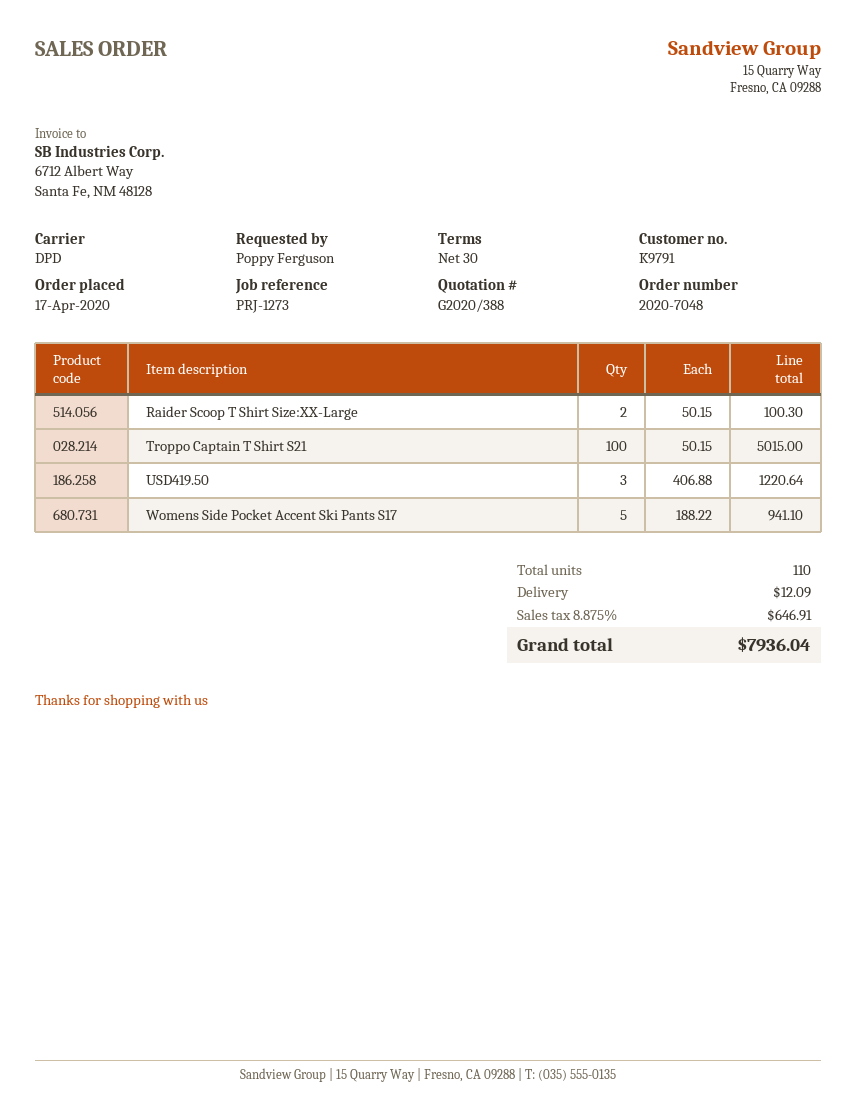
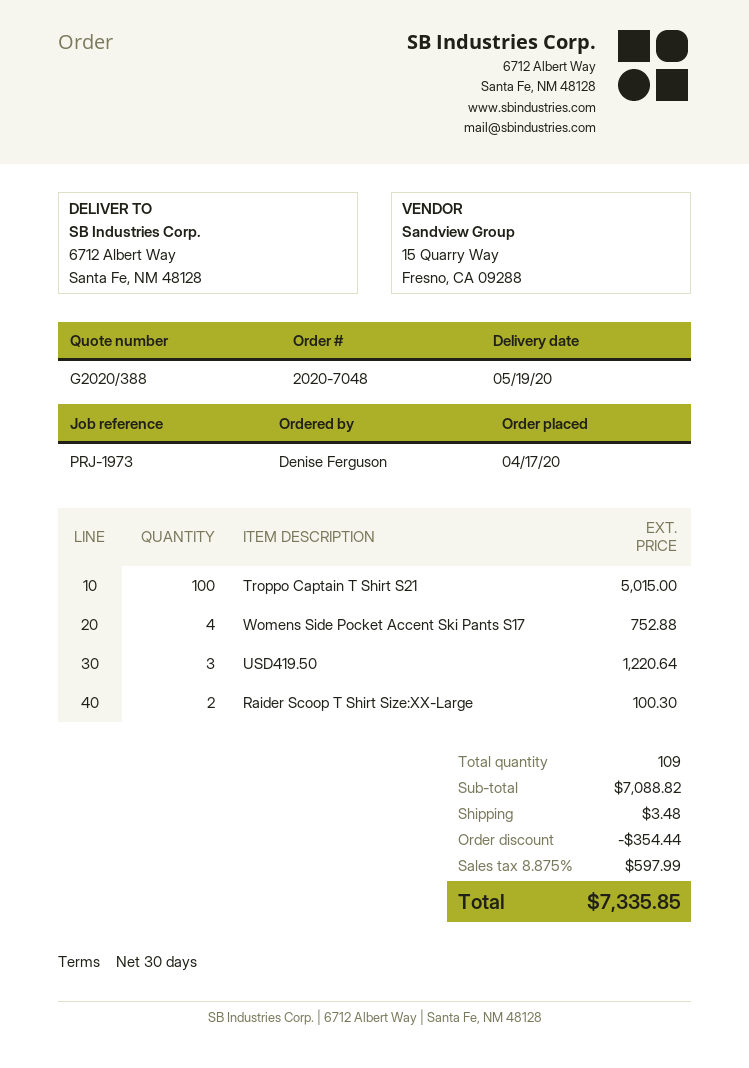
reference: PRJ-1273 -> PRJ-1973
ordered by: Poppy Ferguson -> Denise Ferguson
Womens Side Pocket Accent Ski Pants S17: 5 for 941.10 -> 4 for 752.88
total quantity: 110 -> 109
discount: none -> 354.44
shipping: 12.09 -> 3.48
tax: 8.875% = 646.91 -> 8.875% = 597.99
total: 7936.04 -> 7335.85

